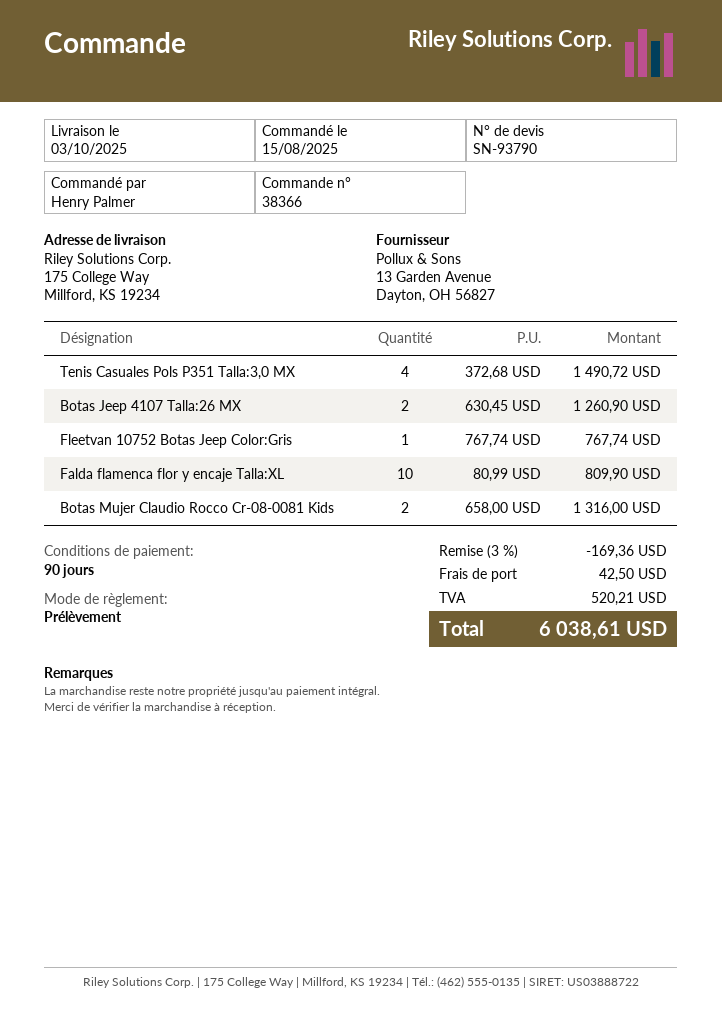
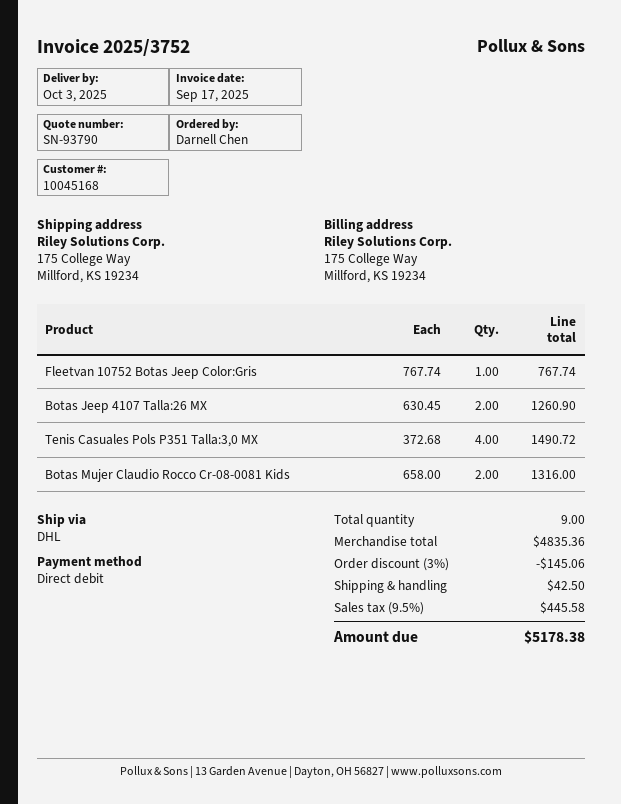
ordered by: Henry Palmer -> Darnell Chen
Falda flamenca flor y encaje Talla:XL: 10 x 80.99 = 809.90 -> none
discount: 3% = 169.36 -> 3% = 145.06
tax: 520.21 -> 445.58
total: 6038.61 -> 5178.38

